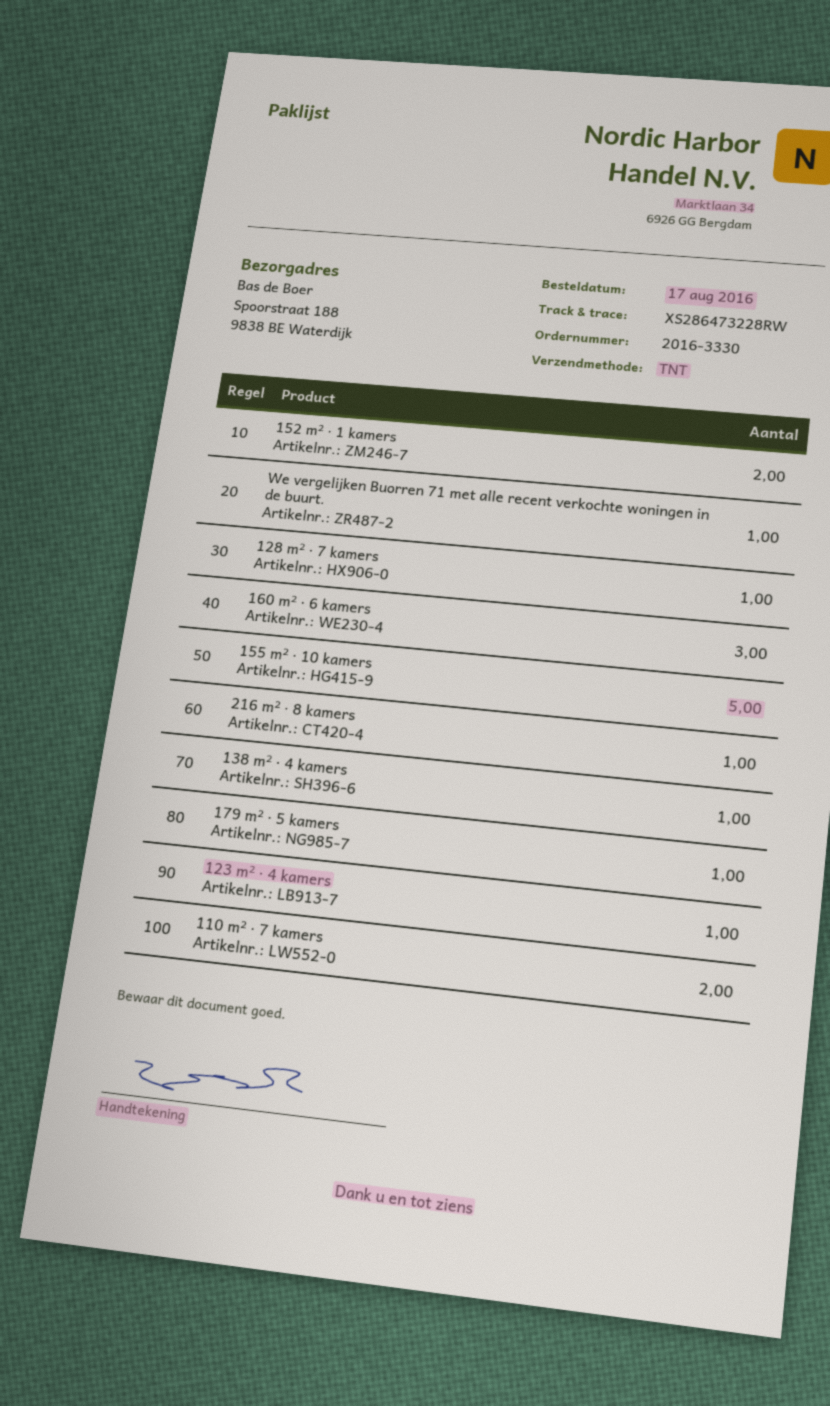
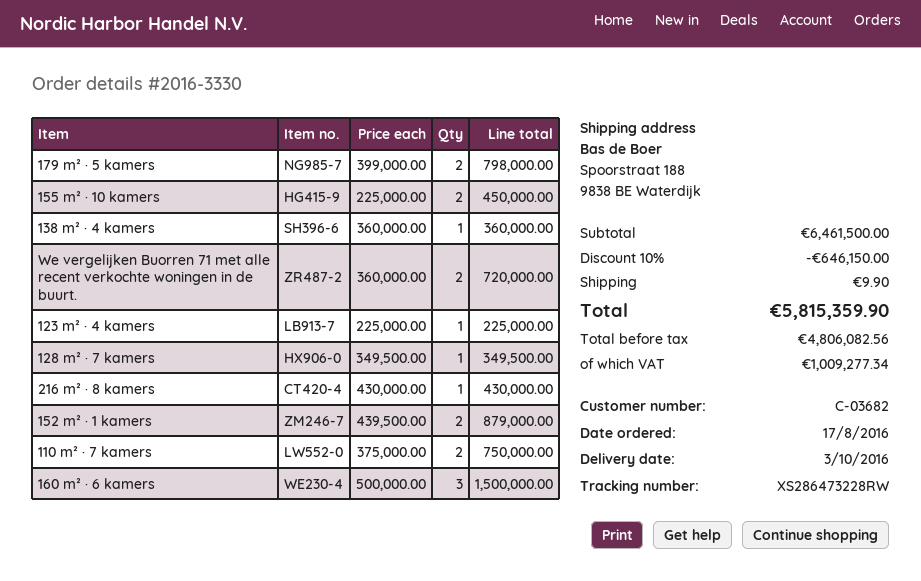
We vergelijken Buorren 71 met alle recent verkochte woningen in de buurt.: 1 -> 2
155 m² · 10 kamers: 5 -> 2
179 m² · 5 kamers: 1 -> 2

